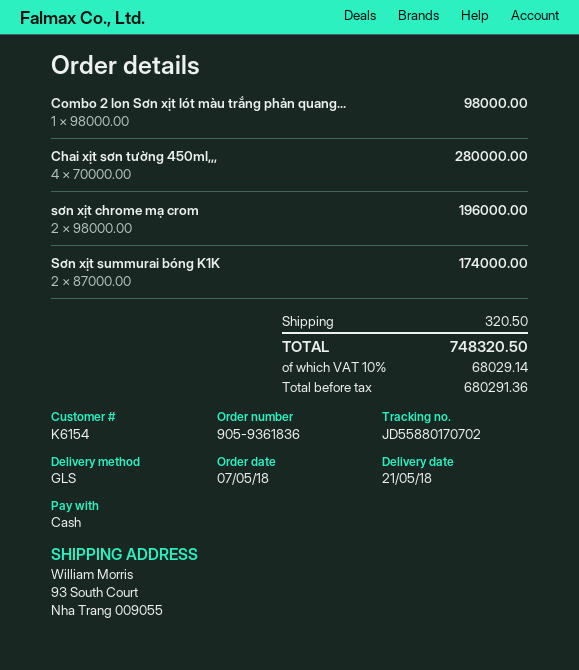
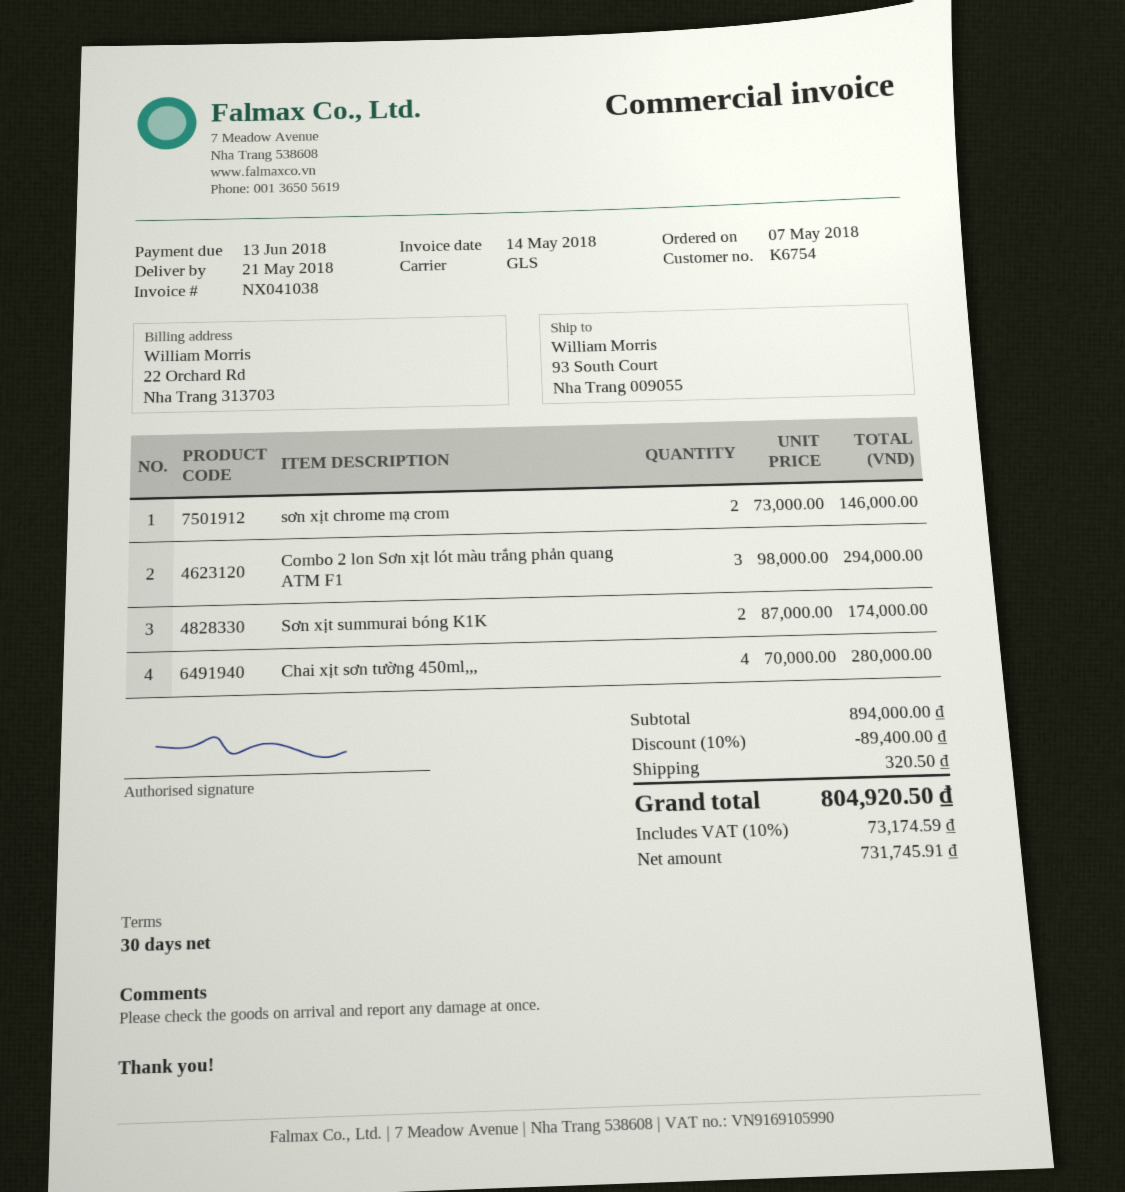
customer number: K6154 -> K6754
Combo 2 lon Sơn xịt lót màu trắng phản quang...: 1 x 98000.00 = 98000.00 -> 3 x 98000.00 = 294000.00
sơn xịt chrome mạ crom: 2 x 98000.00 = 196000.00 -> 2 x 73000.00 = 146000.00
discount: none -> 10% = 89400.00
net: 680291.36 -> 731745.91
tax: 10% = 68029.14 -> 10% = 73174.59
total: 748320.50 -> 804920.50

